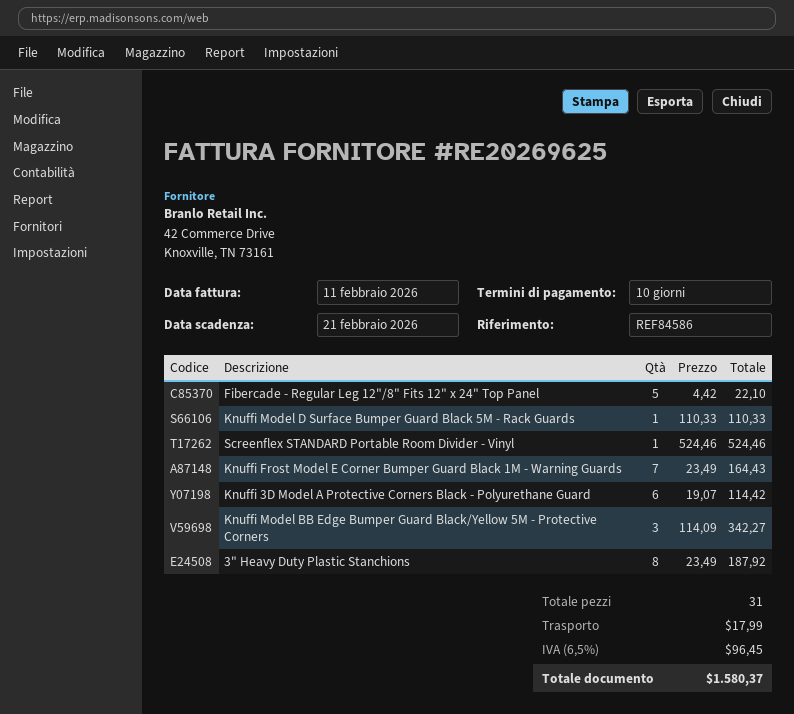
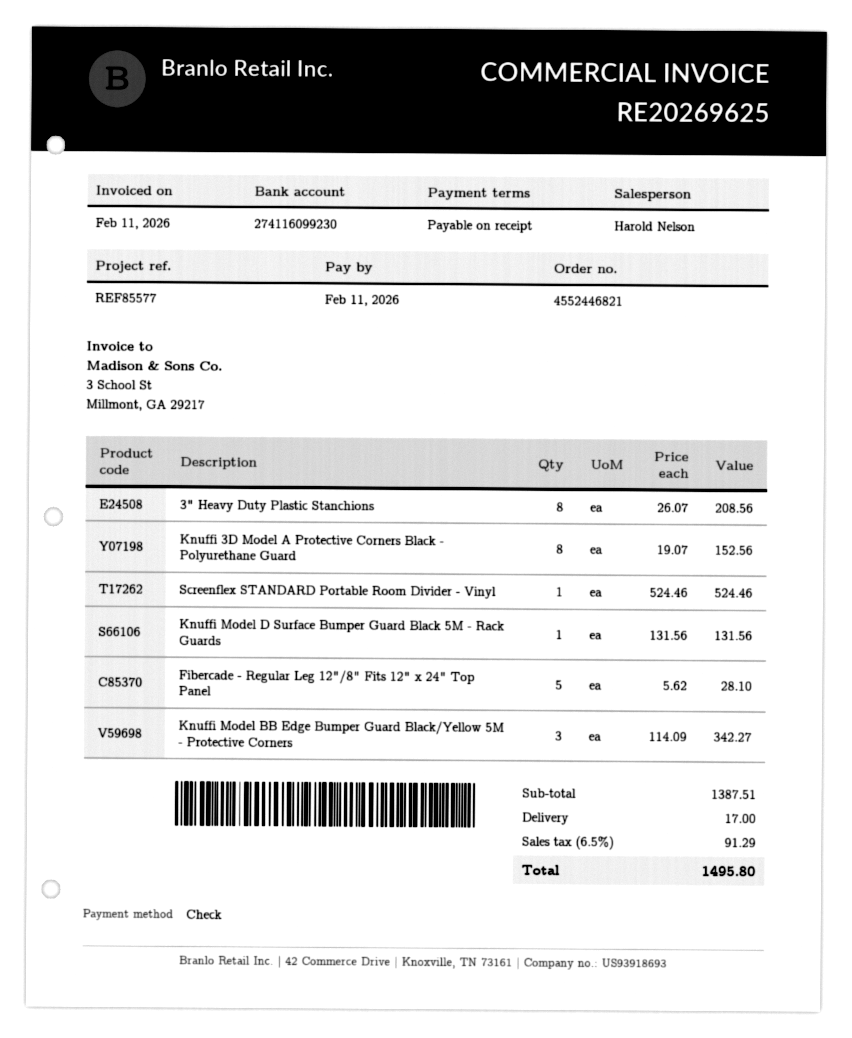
payment terms: 10 days -> on receipt
due date: 2026-02-21 -> 2026-02-11
reference: REF84586 -> REF85577
Fibercade - Regular Leg 12"/8" Fits 12" x 24" Top Panel: 5 x 4.42 = 22.10 -> 5 x 5.62 = 28.10
Knuffi Model D Surface Bumper Guard Black 5M - Rack Guards: 1 x 110.33 = 110.33 -> 1 x 131.56 = 131.56
Knuffi Frost Model E Corner Bumper Guard Black 1M - Warning Guards: 7 x 23.49 = 164.43 -> none
Knuffi 3D Model A Protective Corners Black - Polyurethane Guard: 6 x 19.07 = 114.42 -> 8 x 19.07 = 152.56
3" Heavy Duty Plastic Stanchions: 8 x 23.49 = 187.92 -> 8 x 26.07 = 208.56
shipping: 17.99 -> 17.00
tax: 6.5% = 96.45 -> 6.5% = 91.29
total: 1580.37 -> 1495.80

